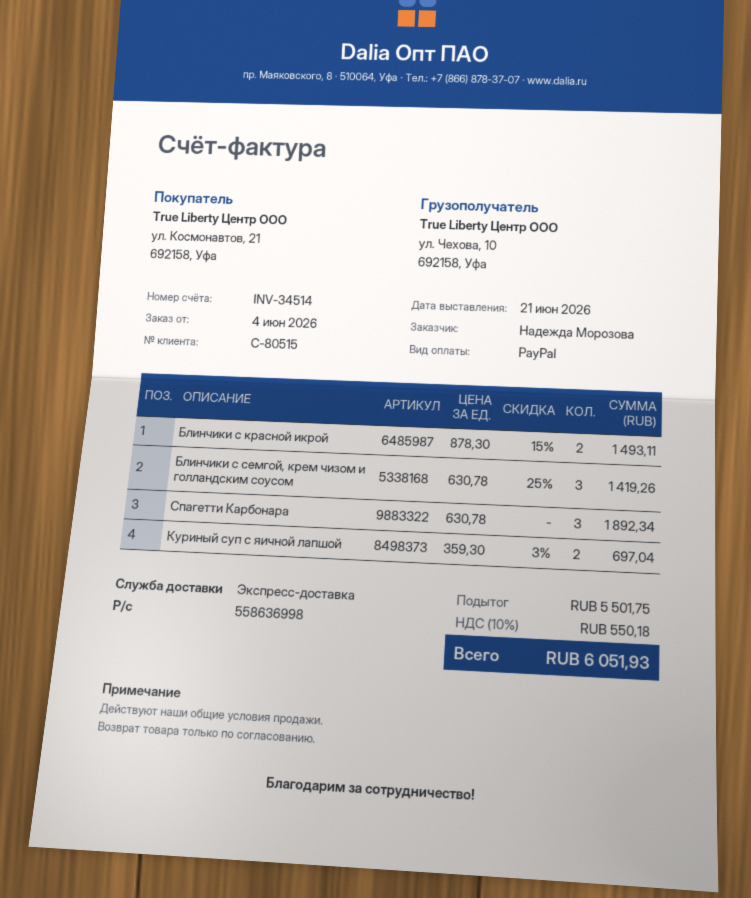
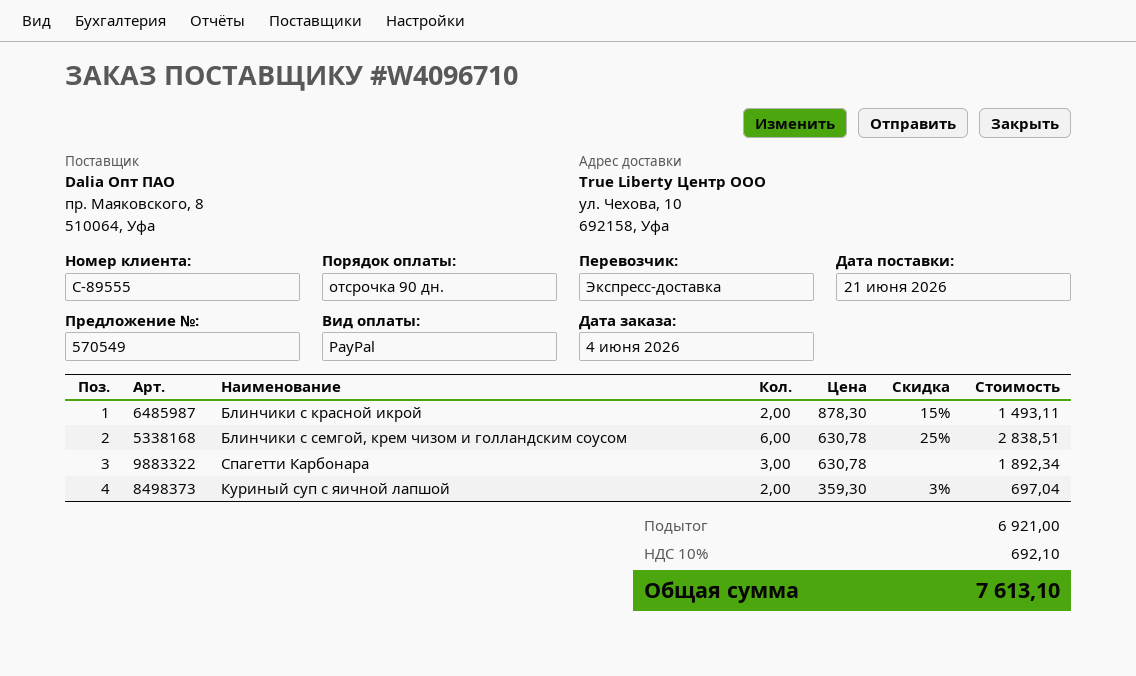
customer number: C-80515 -> C-89555
Блинчики с семгой, крем чизом и голландским соусом: 3 x 630.78 - 25% = 1419.26 -> 6 x 630.78 - 25% = 2838.51
subtotal: 5501.75 -> 6921.00
tax: 10% = 550.18 -> 10% = 692.10
total: 6051.93 -> 7613.10

